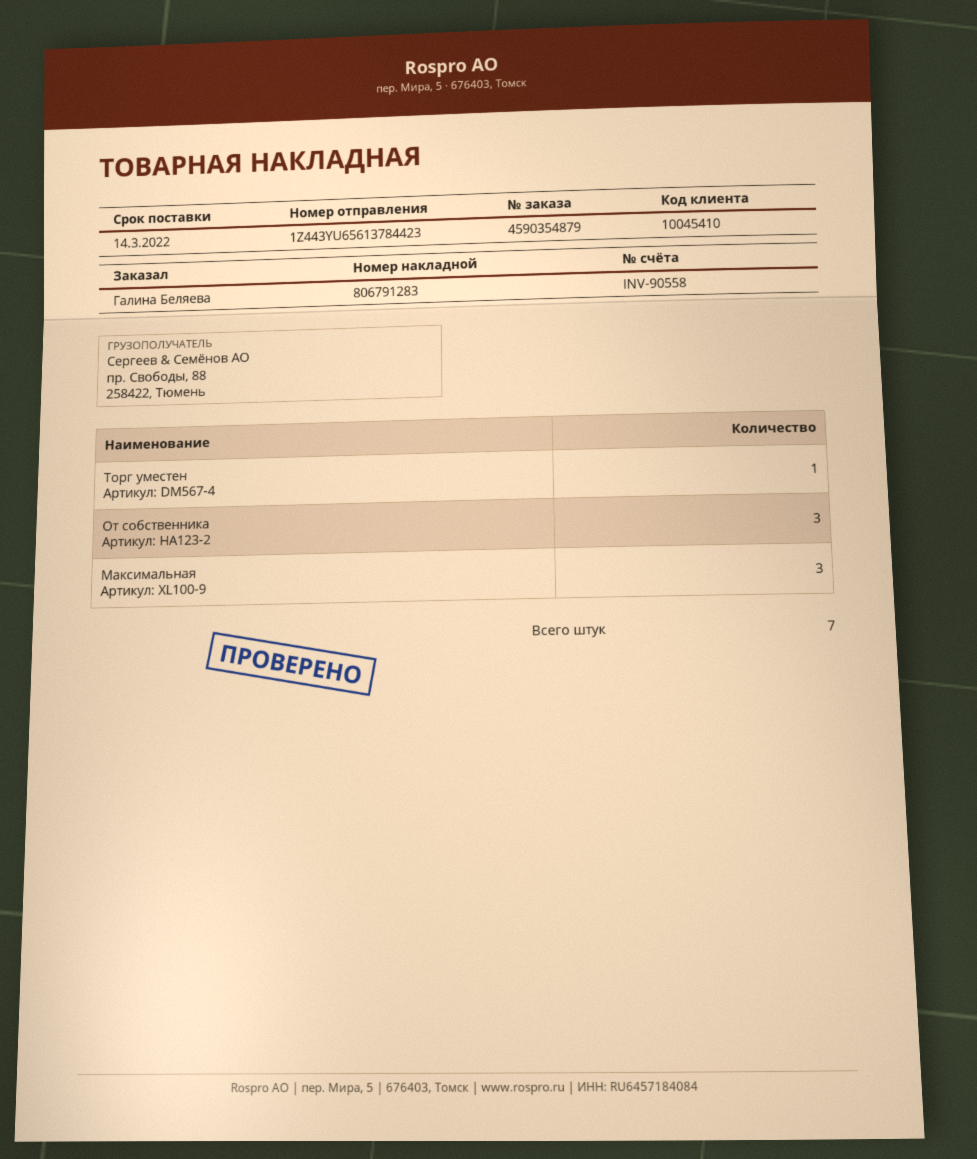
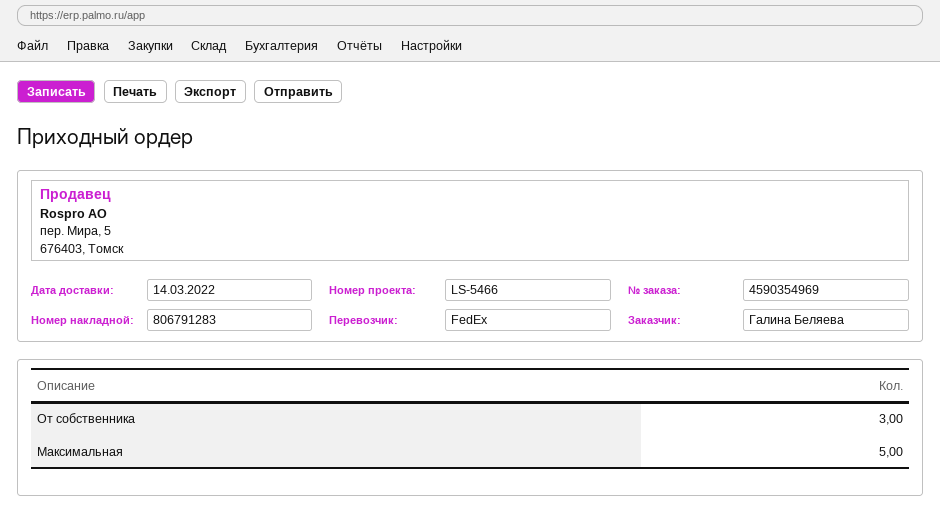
order number: 4590354879 -> 4590354969
Торг уместен: 1 -> none
Максимальная: 3 -> 5

